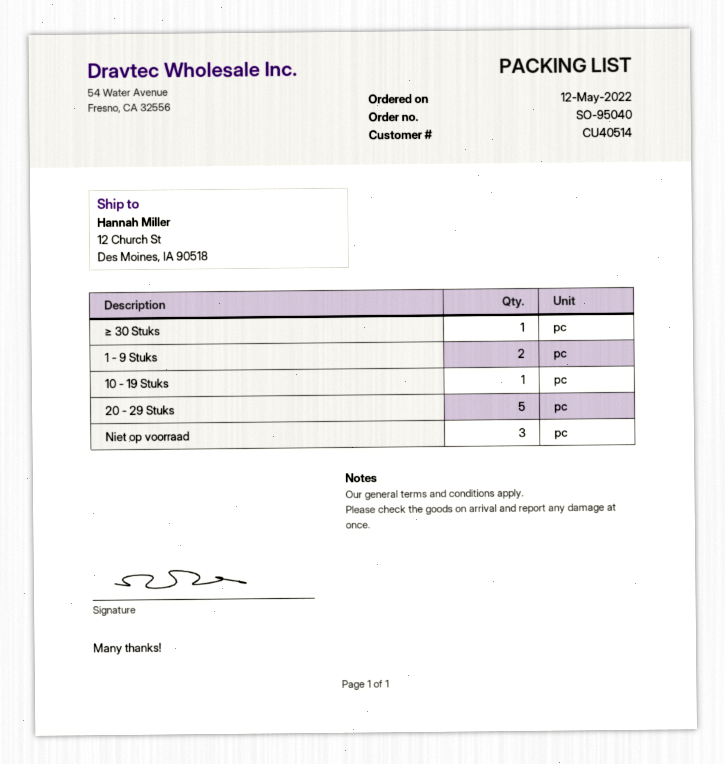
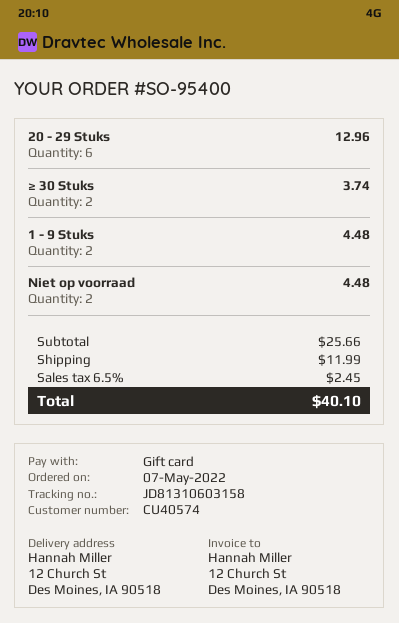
order number: SO-95040 -> SO-95400
order date: 2022-05-12 -> 2022-05-07
customer number: CU40514 -> CU40574
≥ 30 Stuks: 1 -> 2
10 - 19 Stuks: 1 -> none
20 - 29 Stuks: 5 -> 6
Niet op voorraad: 3 -> 2

